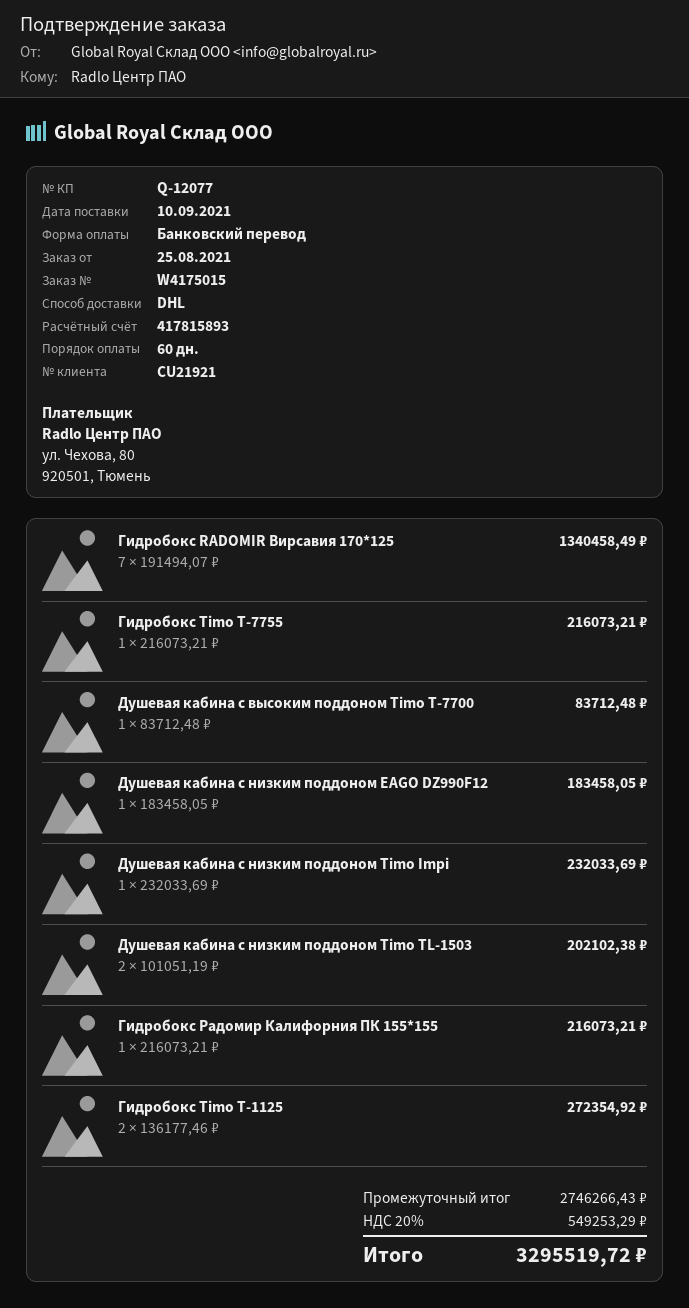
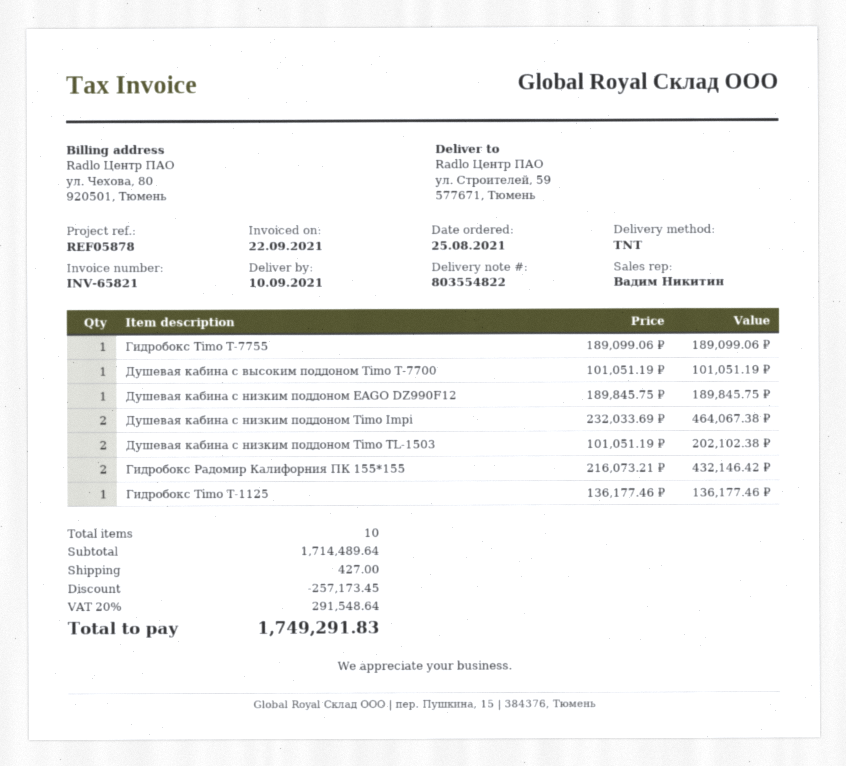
shipping method: DHL -> TNT
Гидробокс RADOMIR Вирсавия 170*125: 7 x 191494.07 = 1340458.49 -> none
Гидробокс Timo T-7755: 1 x 216073.21 = 216073.21 -> 1 x 189099.06 = 189099.06
Душевая кабина с высоким поддоном Timo T-7700: 1 x 83712.48 = 83712.48 -> 1 x 101051.19 = 101051.19
Душевая кабина с низким поддоном EAGO DZ990F12: 1 x 183458.05 = 183458.05 -> 1 x 189845.75 = 189845.75
Душевая кабина с низким поддоном Timo Impi: 1 x 232033.69 = 232033.69 -> 2 x 232033.69 = 464067.38
Гидробокс Радомир Калифорния ПК 155*155: 1 x 216073.21 = 216073.21 -> 2 x 216073.21 = 432146.42
Гидробокс Timo T-1125: 2 x 136177.46 = 272354.92 -> 1 x 136177.46 = 136177.46
subtotal: 2746266.43 -> 1714489.64
discount: none -> 257173.45
shipping: none -> 427.00
tax: 20% = 549253.29 -> 20% = 291548.64
total: 3295519.72 -> 1749291.83

